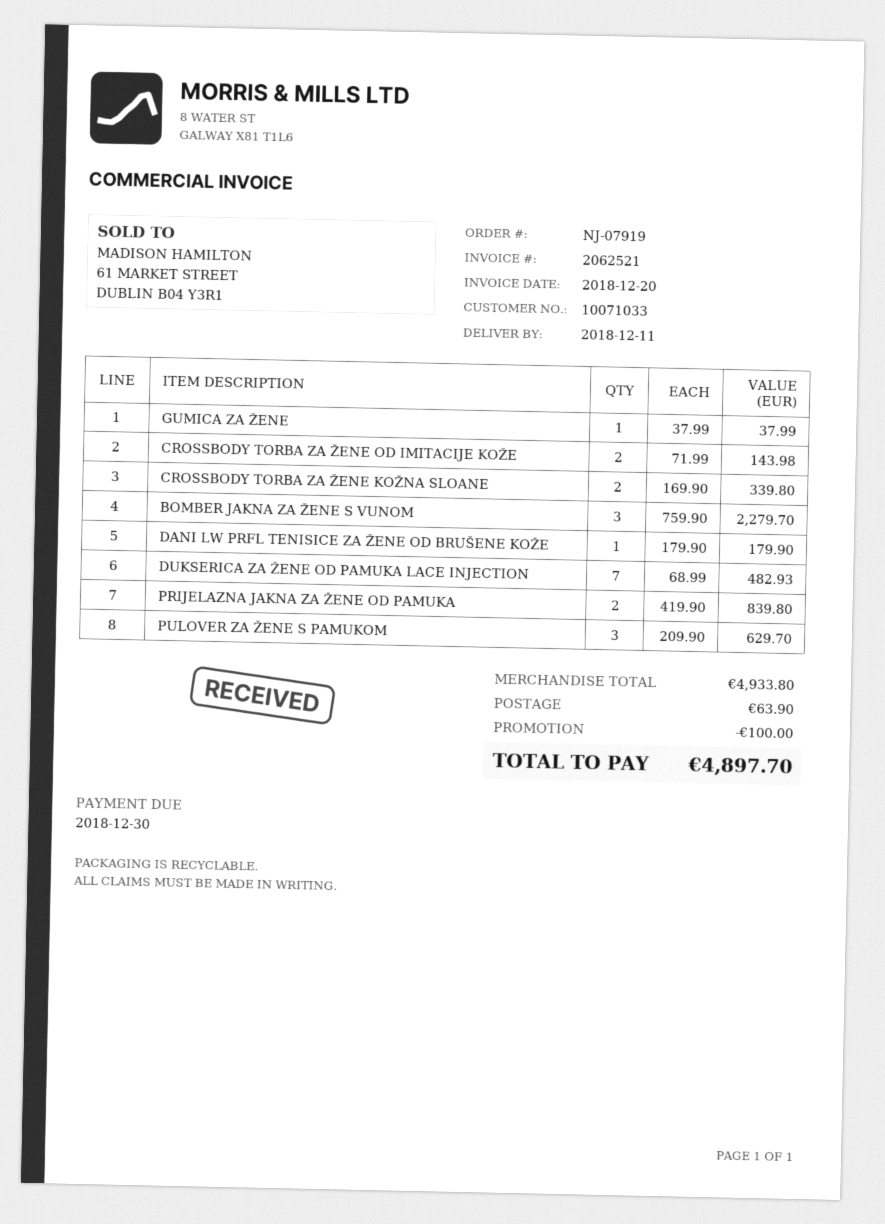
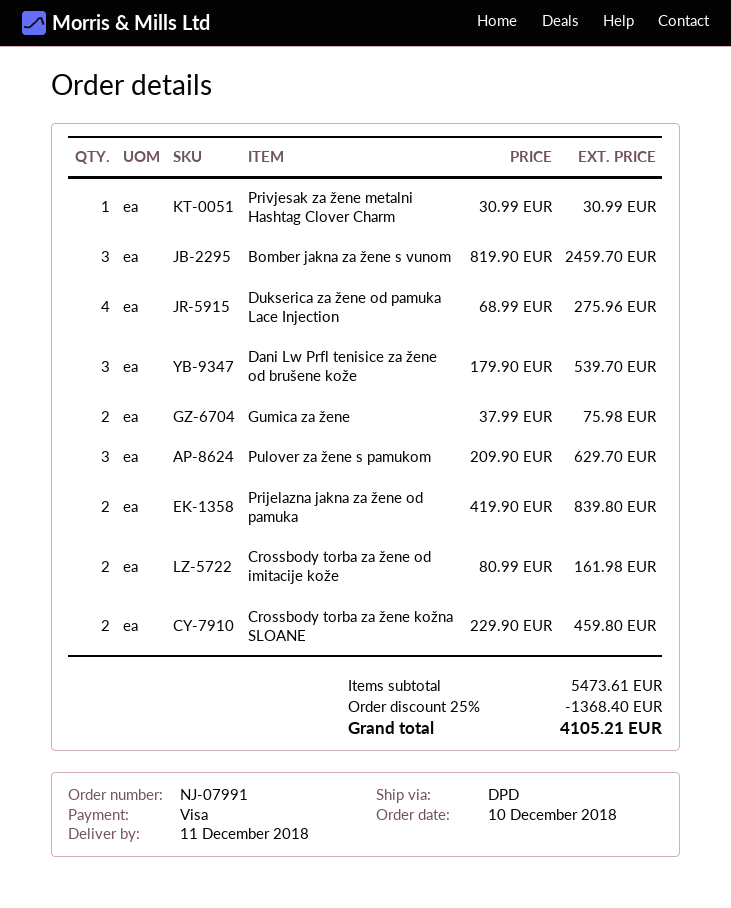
order number: NJ-07919 -> NJ-07991
GUMICA ZA ŽENE: 1 x 37.99 = 37.99 -> 2 x 37.99 = 75.98
CROSSBODY TORBA ZA ŽENE OD IMITACIJE KOŽE: 2 x 71.99 = 143.98 -> 2 x 80.99 = 161.98
CROSSBODY TORBA ZA ŽENE KOŽNA SLOANE: 2 x 169.90 = 339.80 -> 2 x 229.90 = 459.80
BOMBER JAKNA ZA ŽENE S VUNOM: 3 x 759.90 = 2279.70 -> 3 x 819.90 = 2459.70
DANI LW PRFL TENISICE ZA ŽENE OD BRUŠENE KOŽE: 1 x 179.90 = 179.90 -> 3 x 179.90 = 539.70
DUKSERICA ZA ŽENE OD PAMUKA LACE INJECTION: 7 x 68.99 = 482.93 -> 4 x 68.99 = 275.96
Privjesak za žene metalni Hashtag Clover Charm: none -> 1 x 30.99 = 30.99
subtotal: 4933.80 -> 5473.61
discount: 100.00 -> 1368.40
shipping: 63.90 -> none
total: 4897.70 -> 4105.21

